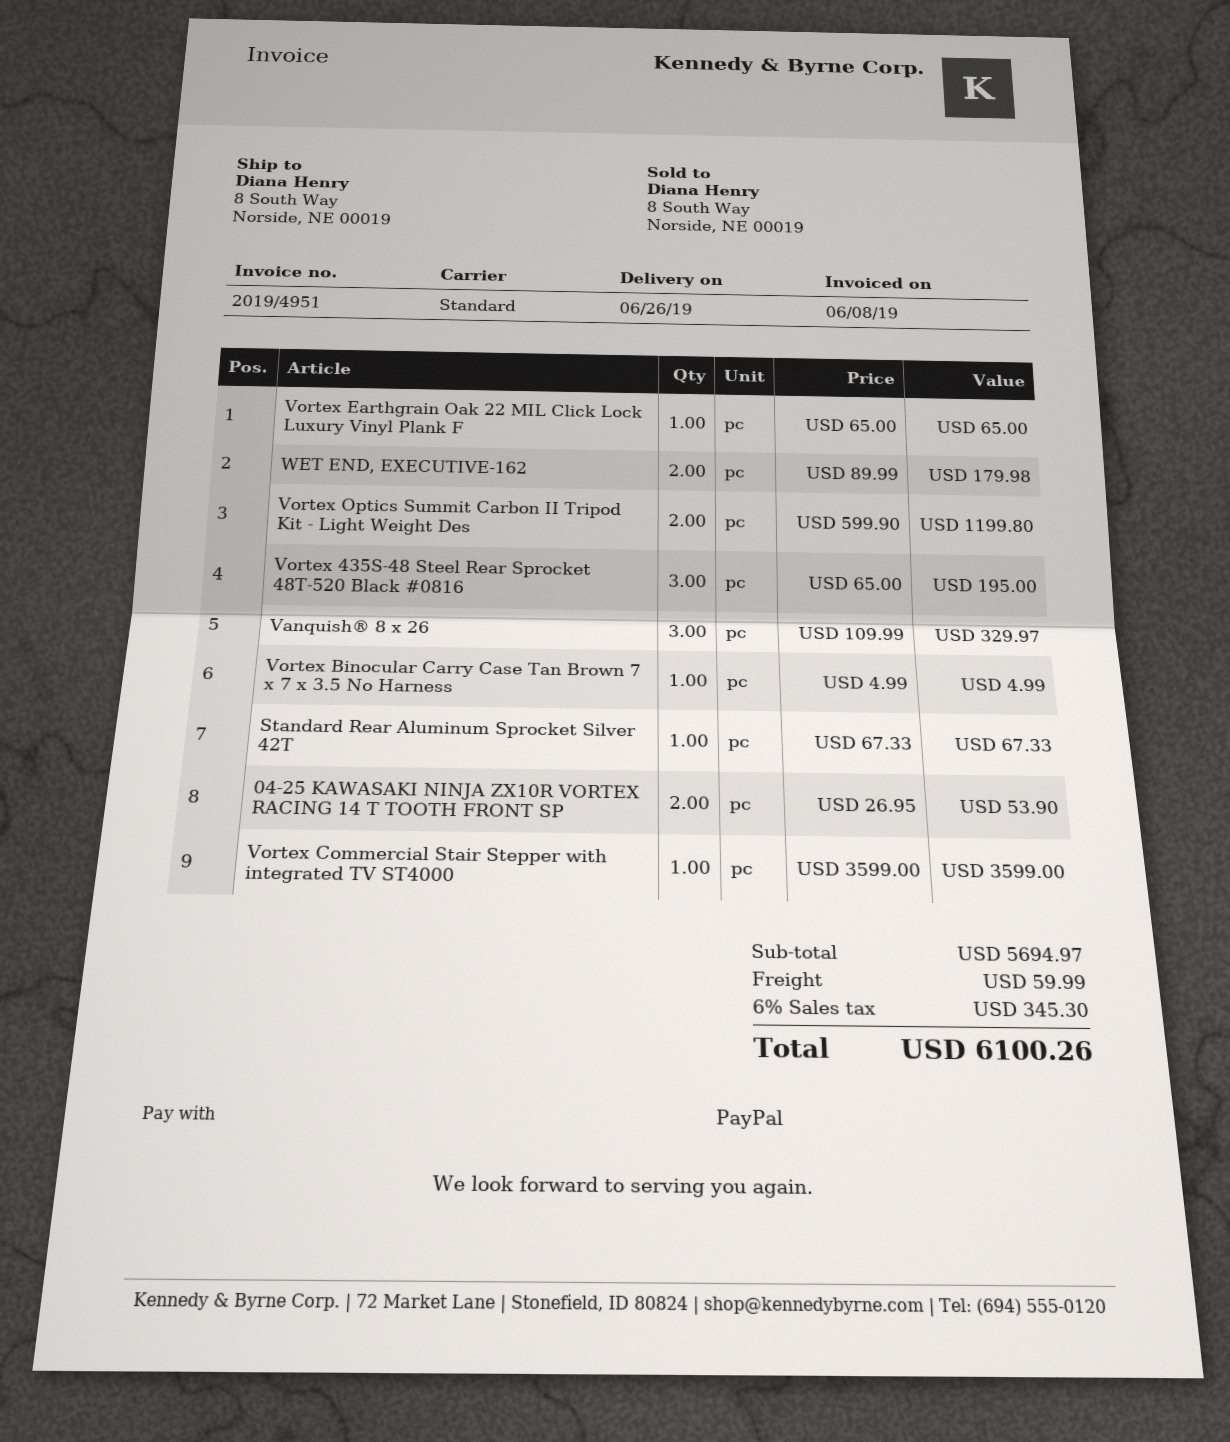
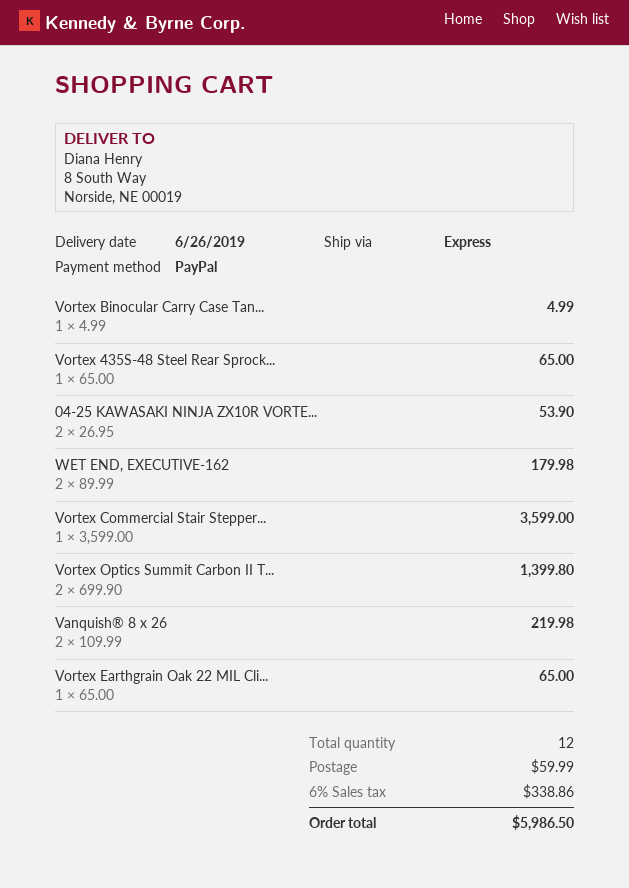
shipping method: standard -> express
Vortex Optics Summit Carbon II Tripod Kit - Light Weight Des: 2 x 599.90 = 1199.80 -> 2 x 699.90 = 1399.80
Vortex 435S-48 Steel Rear Sprocket 48T-520 Black #0816: 3 x 65.00 = 195.00 -> 1 x 65.00 = 65.00
Vanquish® 8 x 26: 3 x 109.99 = 329.97 -> 2 x 109.99 = 219.98
Standard Rear Aluminum Sprocket Silver 42T: 1 x 67.33 = 67.33 -> none
tax: 6% = 345.30 -> 6% = 338.86
total: 6100.26 -> 5986.50

